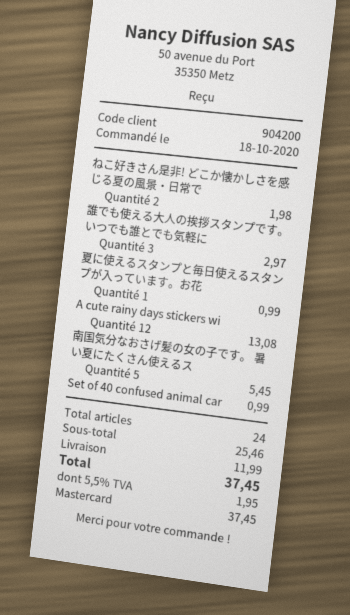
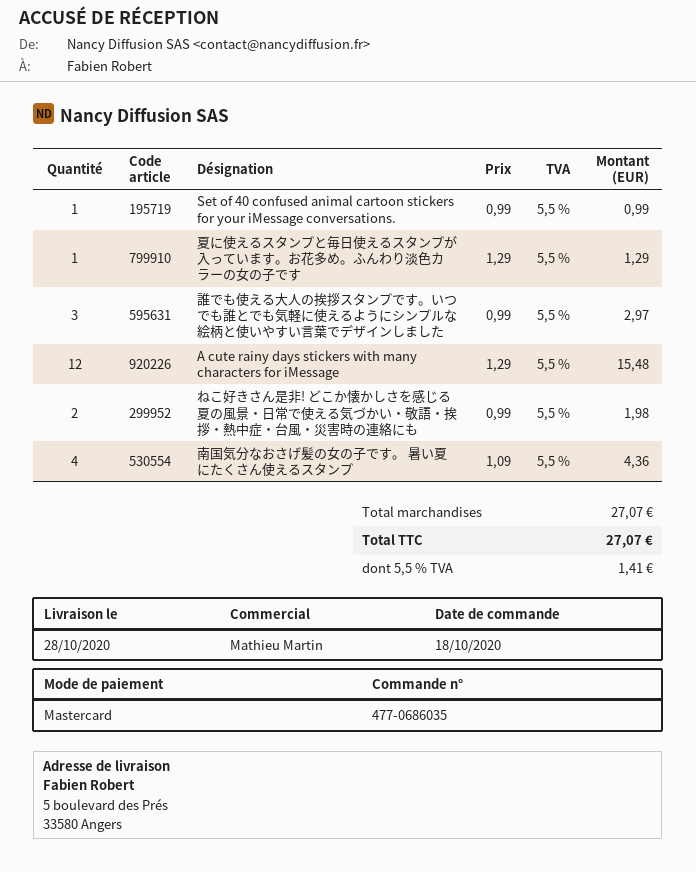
夏に使えるスタンプと毎日使えるスタンプが入っています。お花: 1 for 0.99 -> 1 for 1.29
A cute rainy days stickers wi: 12 for 13.08 -> 12 for 15.48
南国気分なおさげ髪の女の子です。 暑い夏にたくさん使えるス: 5 for 5.45 -> 4 for 4.36
subtotal: 25.46 -> 27.07
shipping: 11.99 -> none
tax: 5.5% = 1.95 -> 5.5% = 1.41
total: 37.45 -> 27.07

